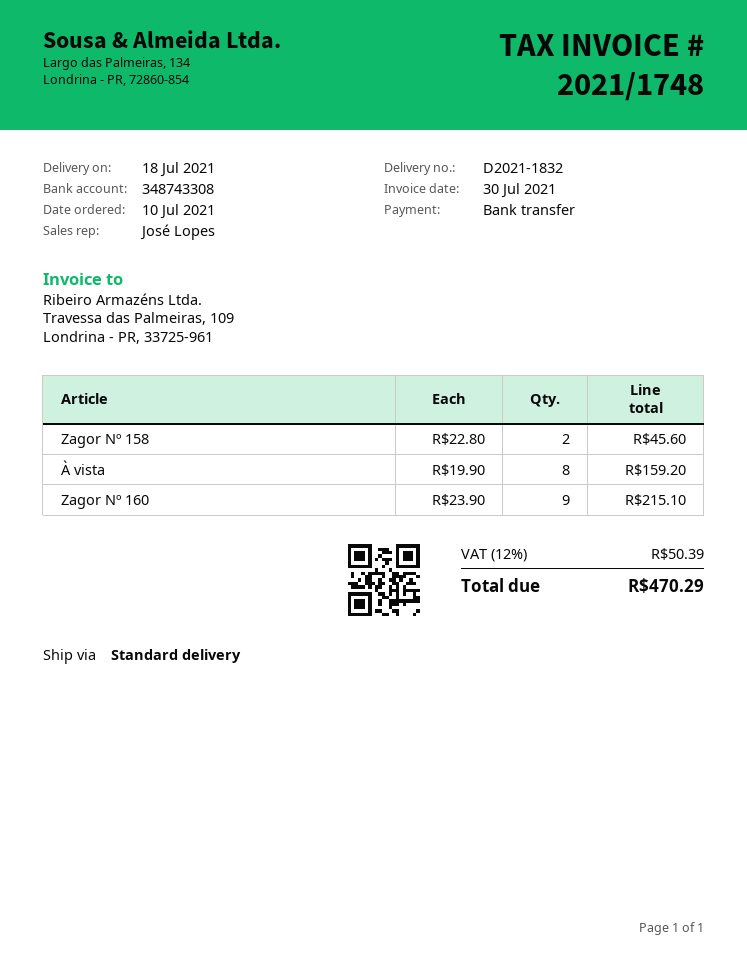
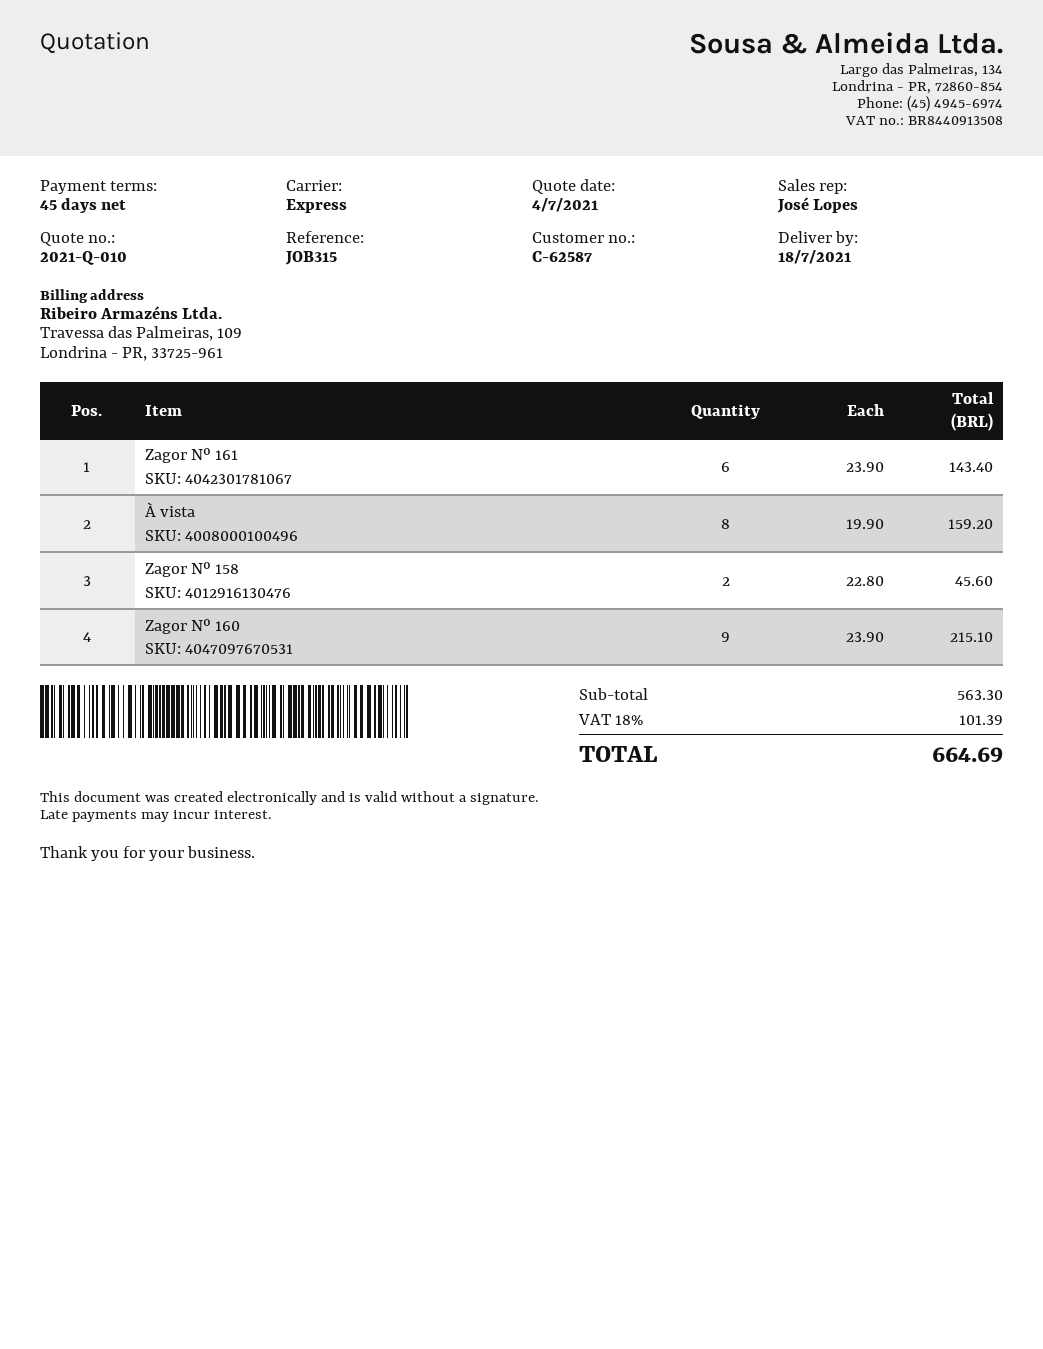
shipping method: standard -> express
Zagor Nº 161: none -> 6 x 23.90 = 143.40
tax: 12% = 50.39 -> 18% = 101.39
total: 470.29 -> 664.69

